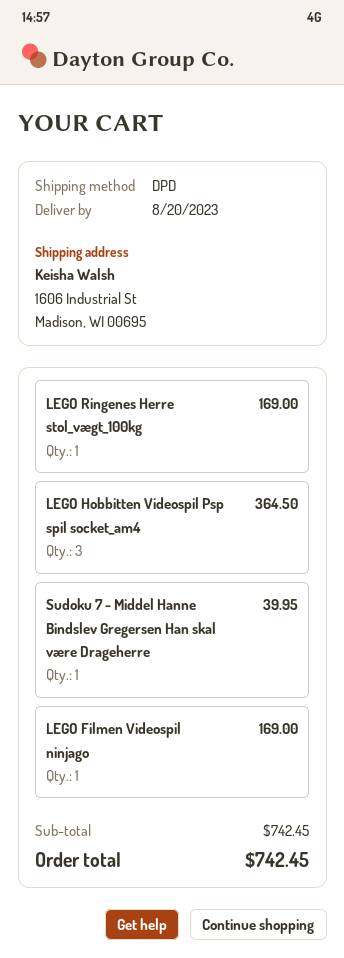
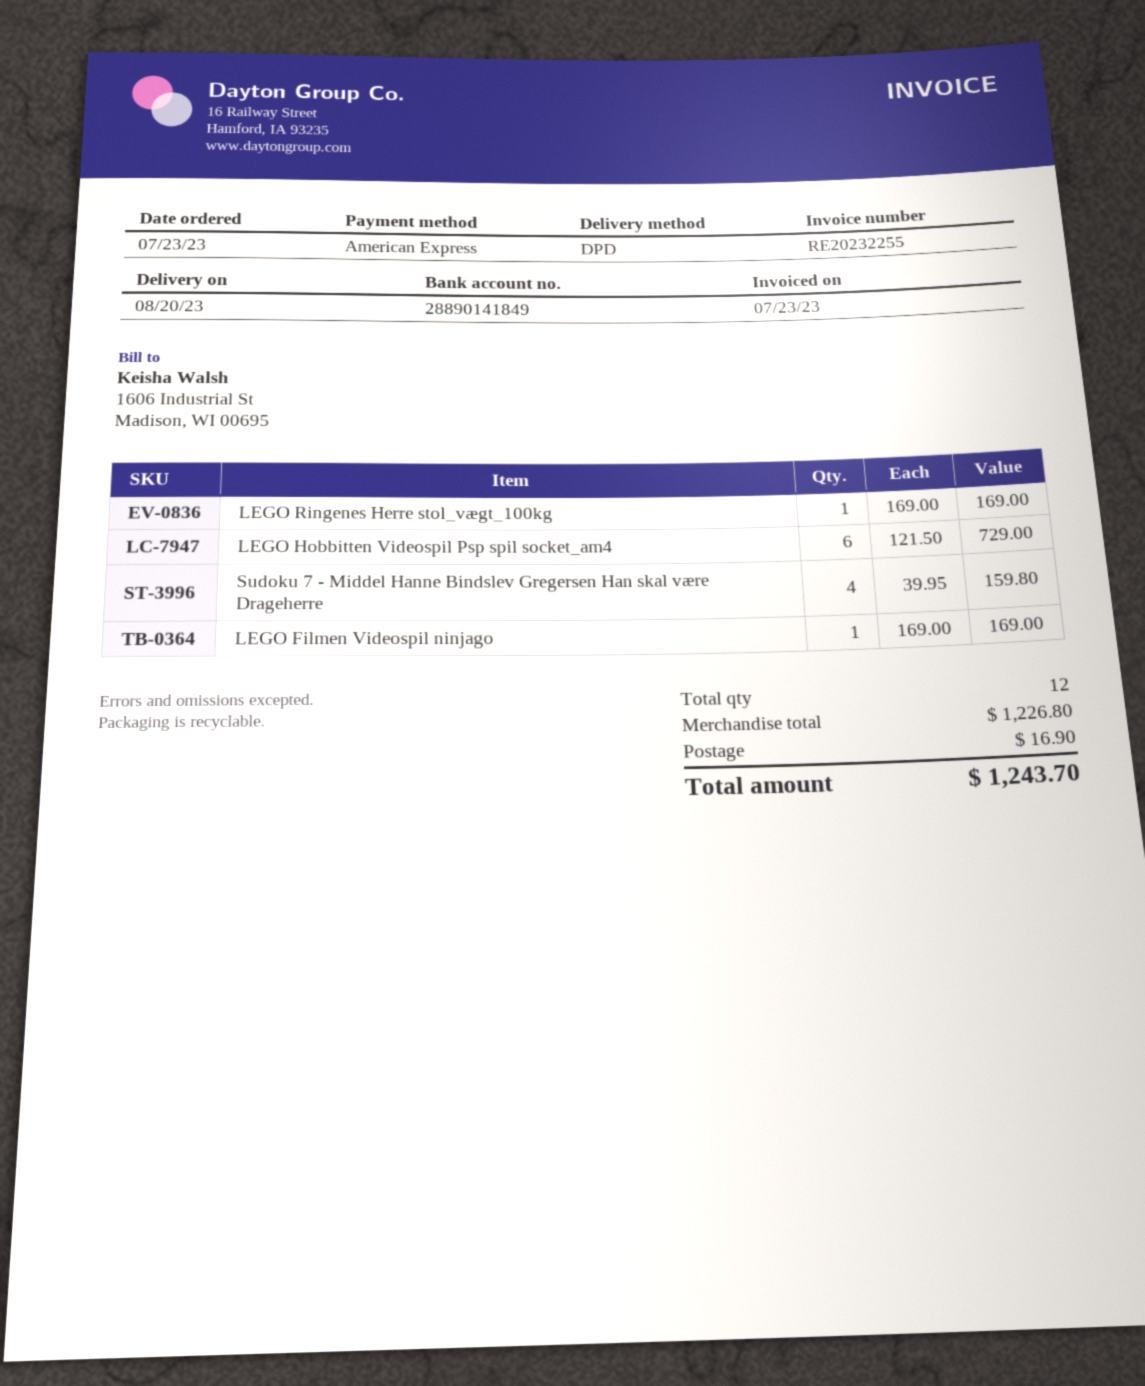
LEGO Hobbitten Videospil Psp spil socket_am4: 3 for 364.50 -> 6 for 729.00
Sudoku 7 - Middel Hanne Bindslev Gregersen Han skal være Drageherre: 1 for 39.95 -> 4 for 159.80
subtotal: 742.45 -> 1226.80
shipping: none -> 16.90
total: 742.45 -> 1243.70

